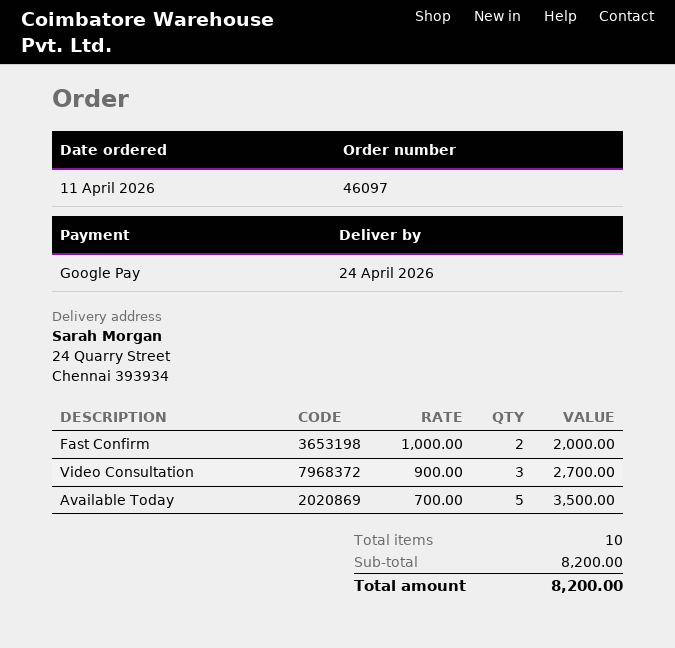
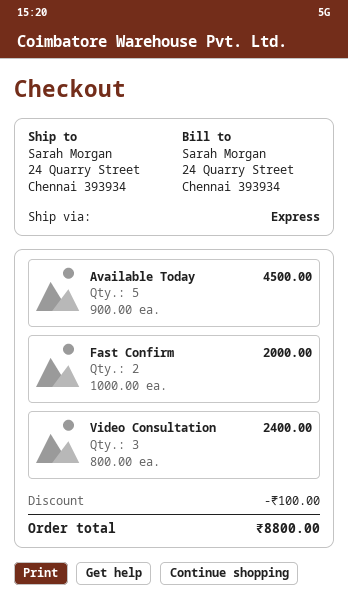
Video Consultation: 3 x 900.00 = 2700.00 -> 3 x 800.00 = 2400.00
Available Today: 5 x 700.00 = 3500.00 -> 5 x 900.00 = 4500.00
discount: none -> 100.00
total: 8200.00 -> 8800.00

